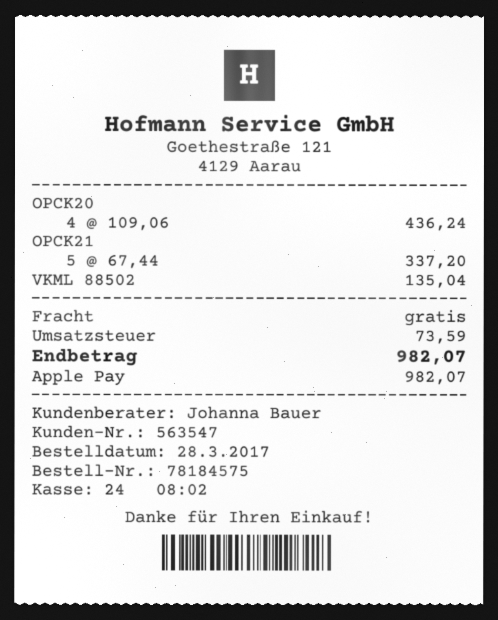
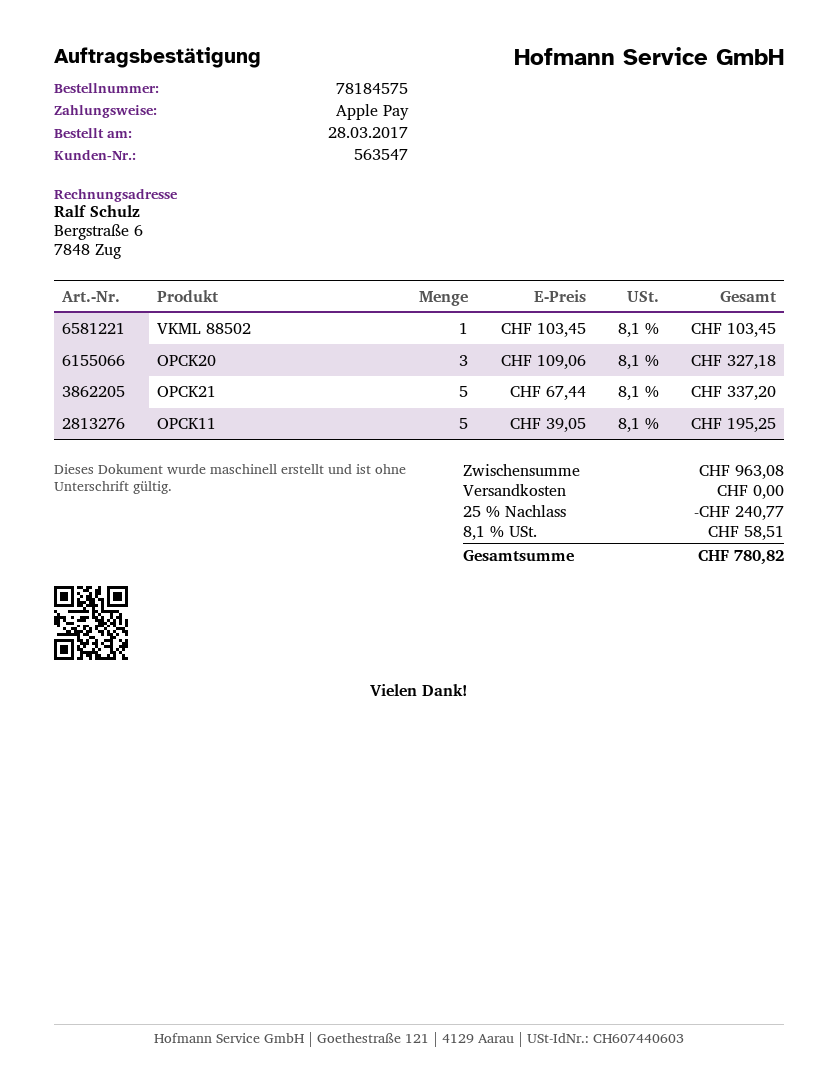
OPCK20: 4 x 109.06 = 436.24 -> 3 x 109.06 = 327.18
VKML 88502: 1 x 135.04 = 135.04 -> 1 x 103.45 = 103.45
OPCK11: none -> 5 x 39.05 = 195.25
discount: none -> 25% = 240.77
tax: 73.59 -> 58.51
total: 982.07 -> 780.82

